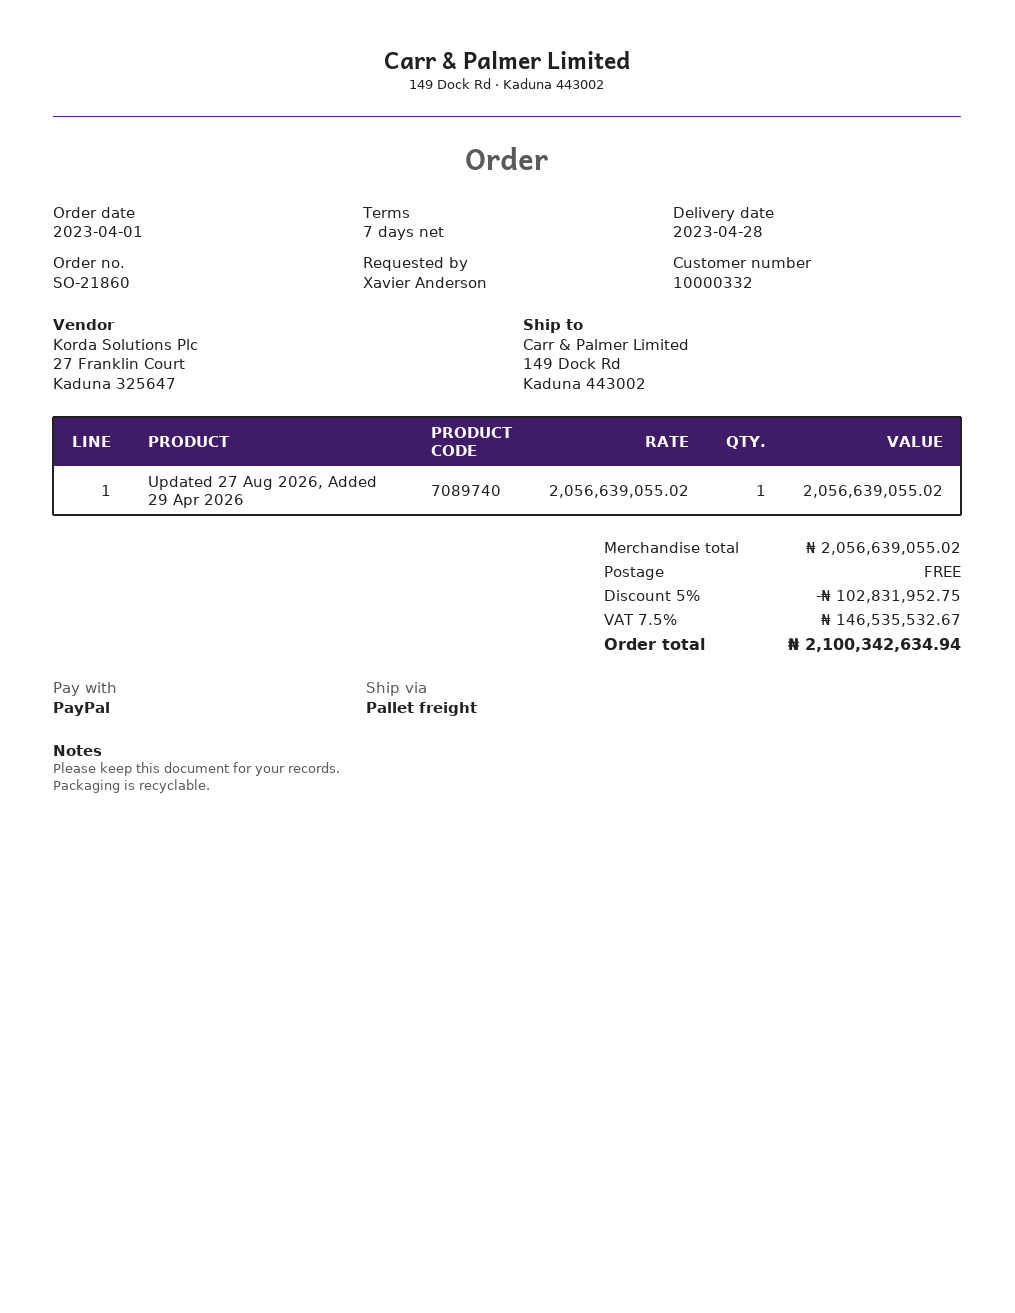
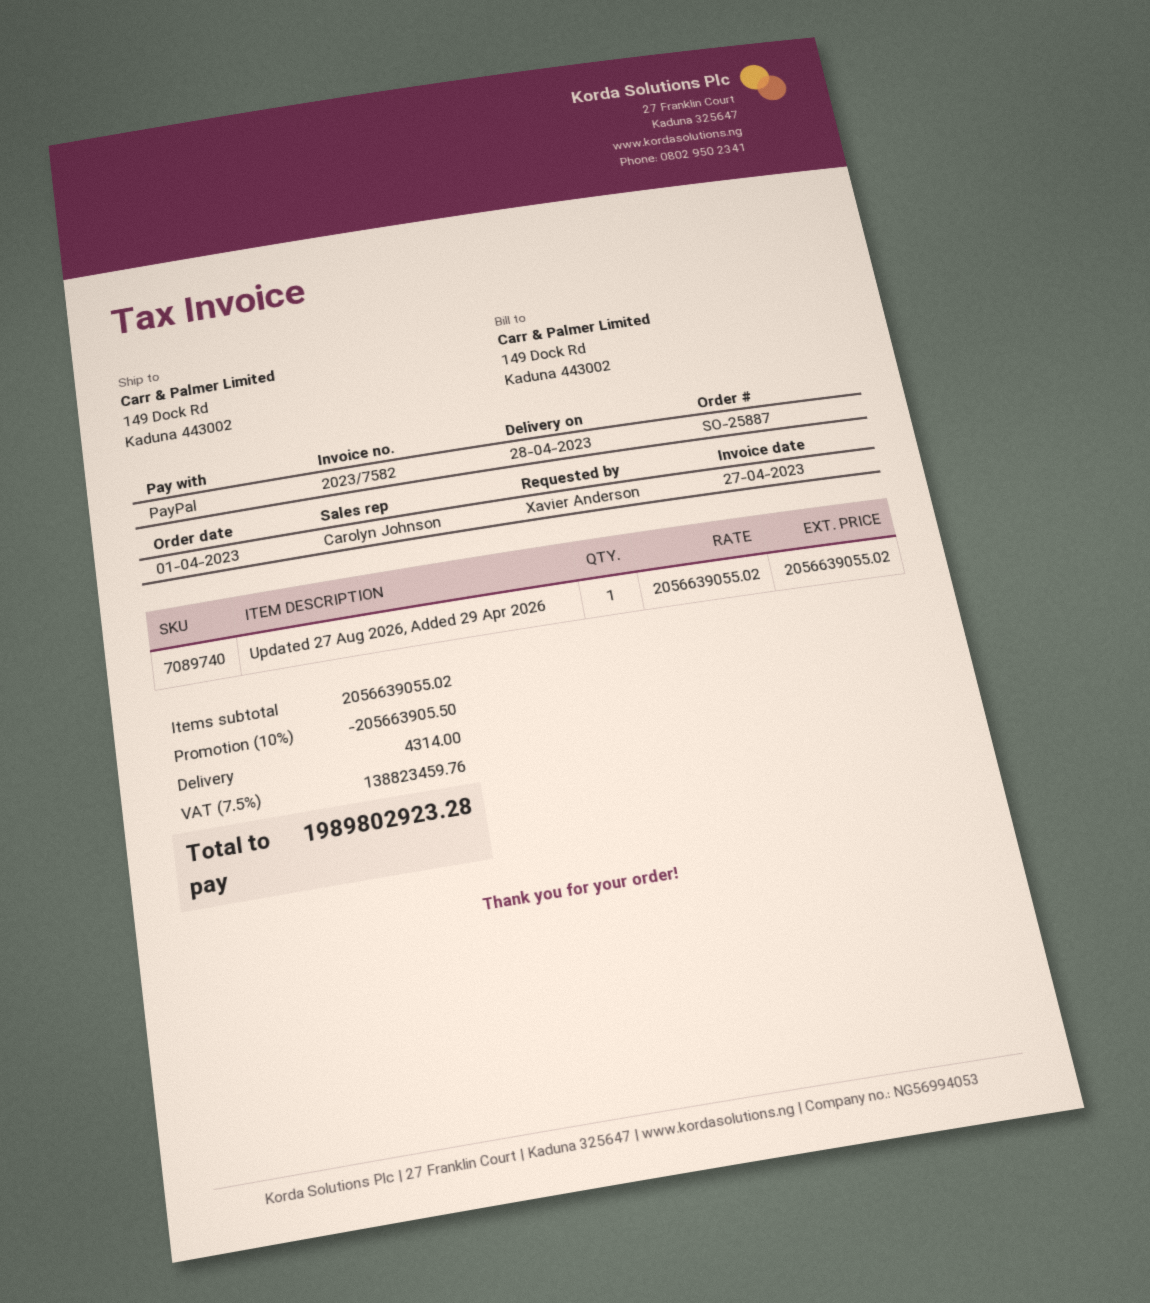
order number: SO-21860 -> SO-25887
discount: 5% = 102831952.75 -> 10% = 205663905.50
shipping: 0.00 -> 4314.00
tax: 7.5% = 146535532.67 -> 7.5% = 138823459.76
total: 2100342634.94 -> 1989802923.28

